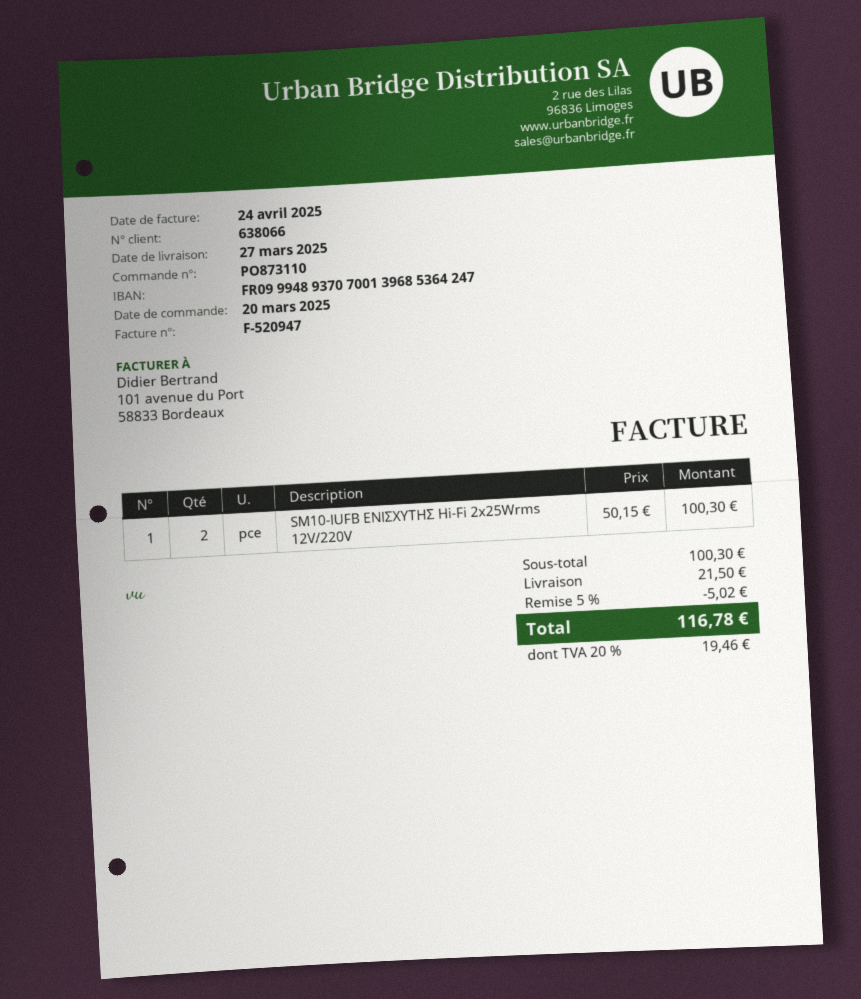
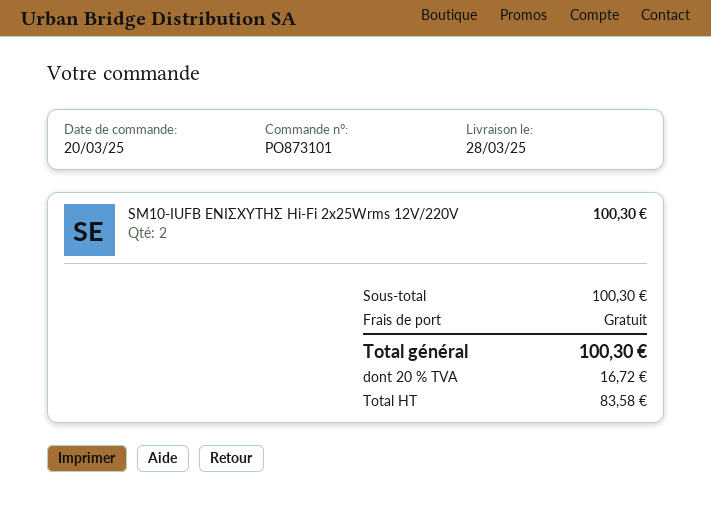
order number: PO873110 -> PO873101
delivery date: 2025-03-27 -> 2025-03-28
discount: 5% = 5.02 -> none
shipping: 21.50 -> 0.00
tax: 20% = 19.46 -> 20% = 16.72
total: 116.78 -> 100.30

